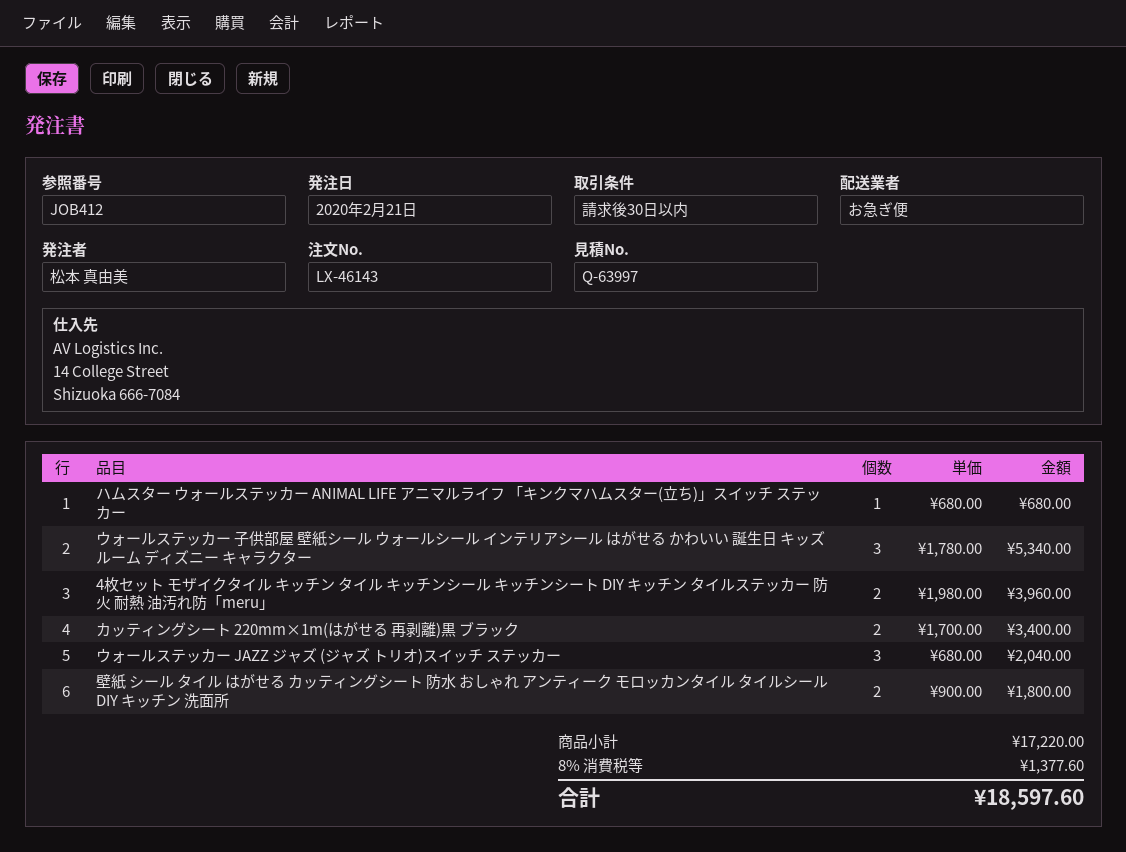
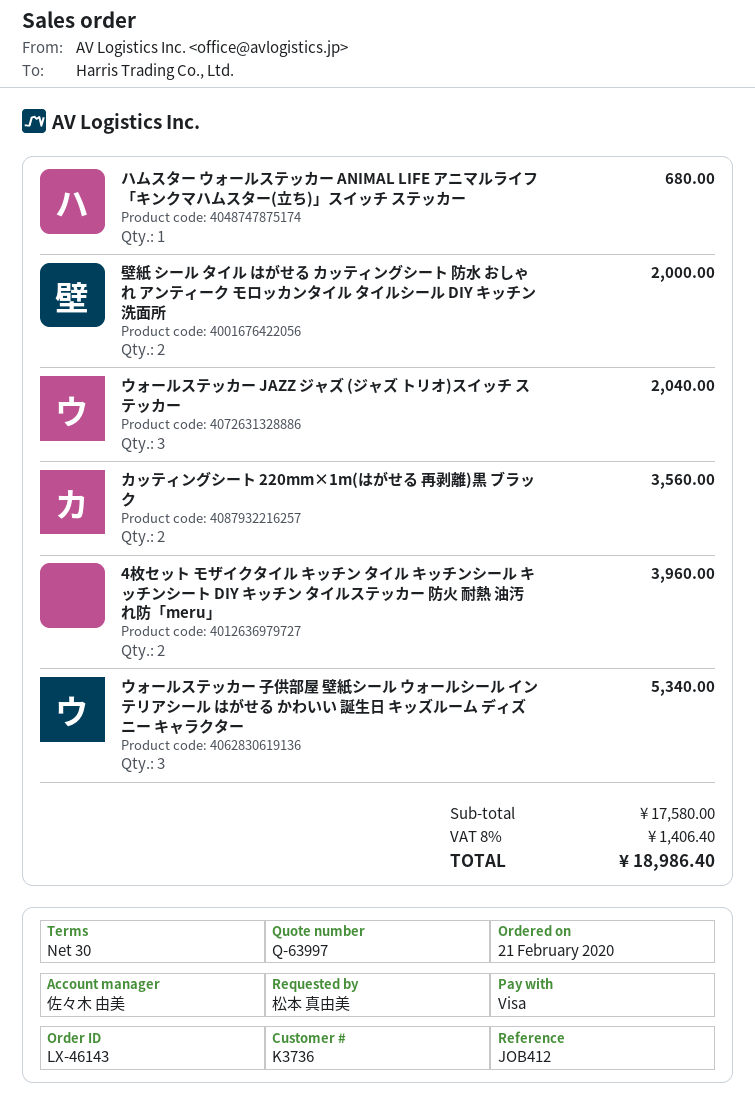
カッティングシート 220mm×1m(はがせる 再剥離)黒 ブラック: 2 for 3400.00 -> 2 for 3560.00
壁紙 シール タイル はがせる カッティングシート 防水 おしゃれ アンティーク モロッカンタイル タイルシール DIY キッチン 洗面所: 2 for 1800.00 -> 2 for 2000.00
subtotal: 17220.00 -> 17580.00
tax: 8% = 1377.60 -> 8% = 1406.40
total: 18597.60 -> 18986.40

